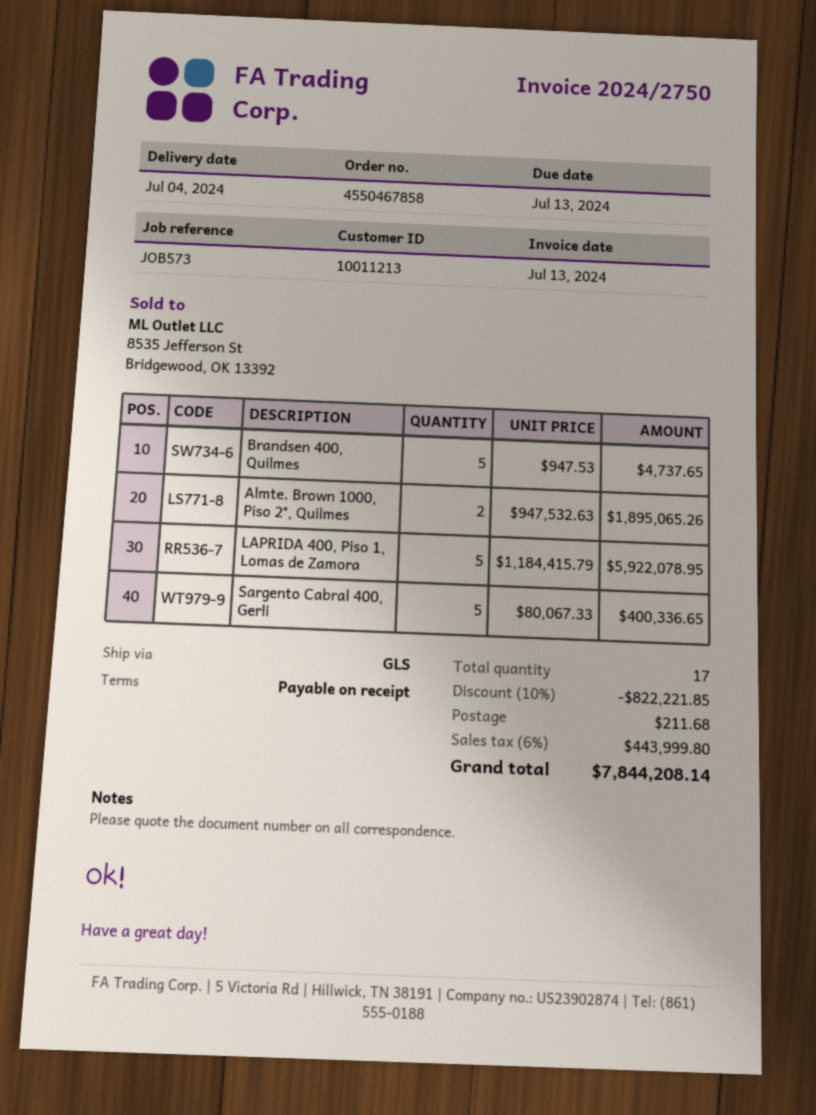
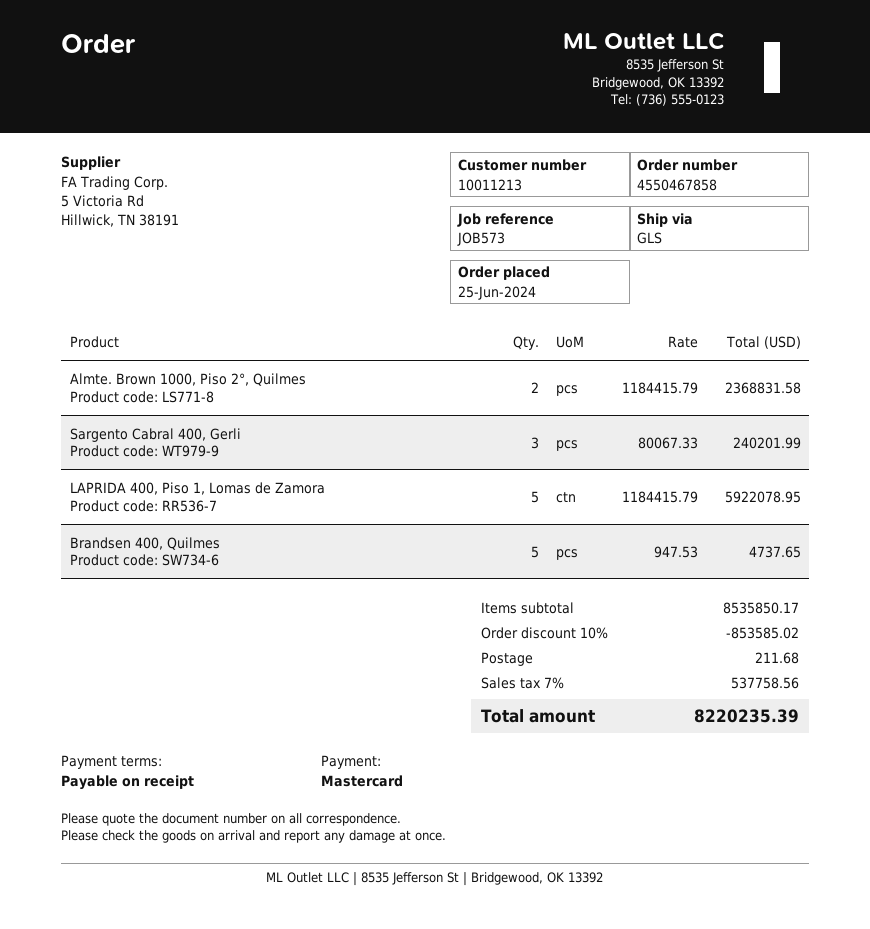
Almte. Brown 1000, Piso 2°, Quilmes: 2 x 947532.63 = 1895065.26 -> 2 x 1184415.79 = 2368831.58
Sargento Cabral 400, Gerli: 5 x 80067.33 = 400336.65 -> 3 x 80067.33 = 240201.99
discount: 10% = 822221.85 -> 10% = 853585.02
tax: 6% = 443999.80 -> 7% = 537758.56
total: 7844208.14 -> 8220235.39

